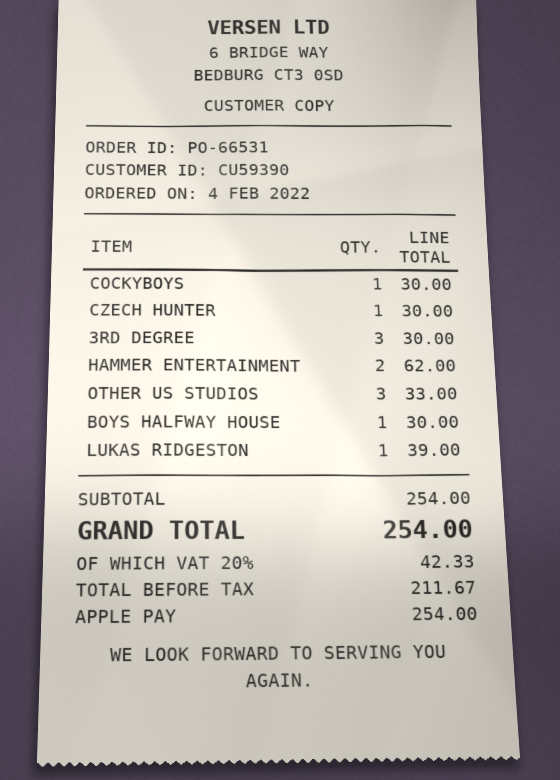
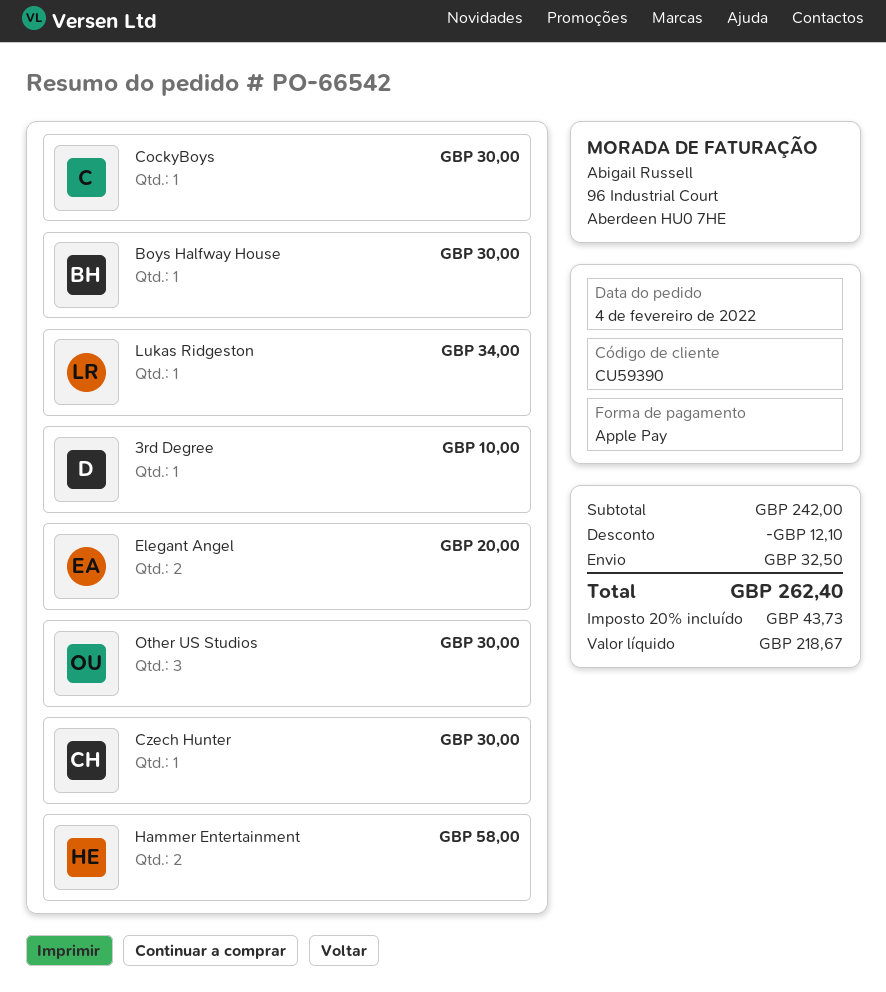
order number: PO-66531 -> PO-66542
3RD DEGREE: 3 for 30.00 -> 1 for 10.00
HAMMER ENTERTAINMENT: 2 for 62.00 -> 2 for 58.00
OTHER US STUDIOS: 3 for 33.00 -> 3 for 30.00
LUKAS RIDGESTON: 1 for 39.00 -> 1 for 34.00
Elegant Angel: none -> 2 for 20.00
subtotal: 254.00 -> 242.00
discount: none -> 12.10
shipping: none -> 32.50
net: 211.67 -> 218.67
tax: 20% = 42.33 -> 20% = 43.73
total: 254.00 -> 262.40

